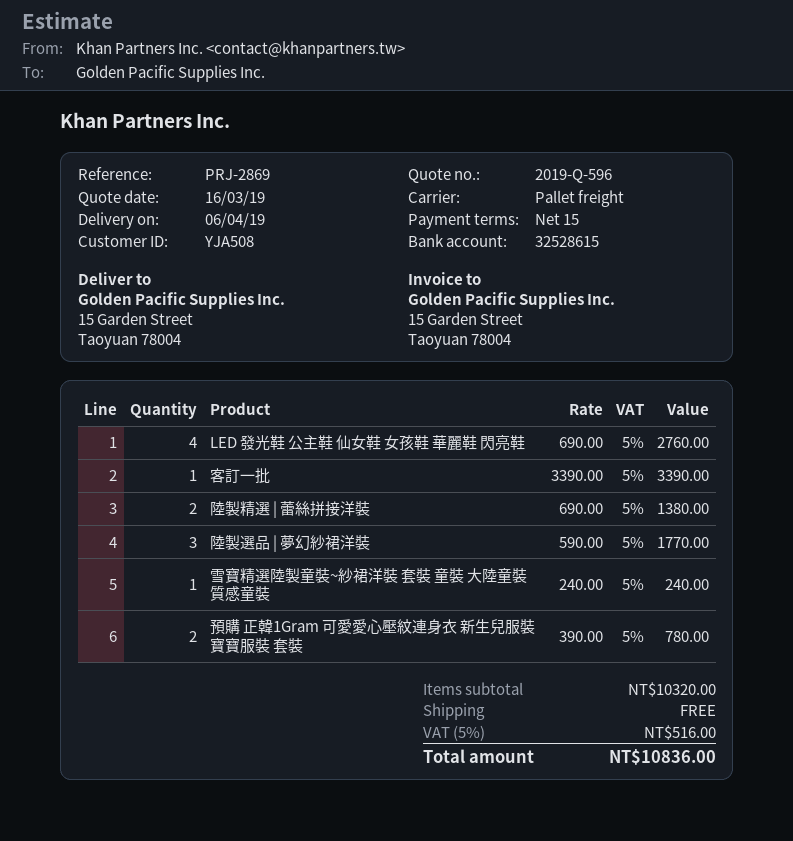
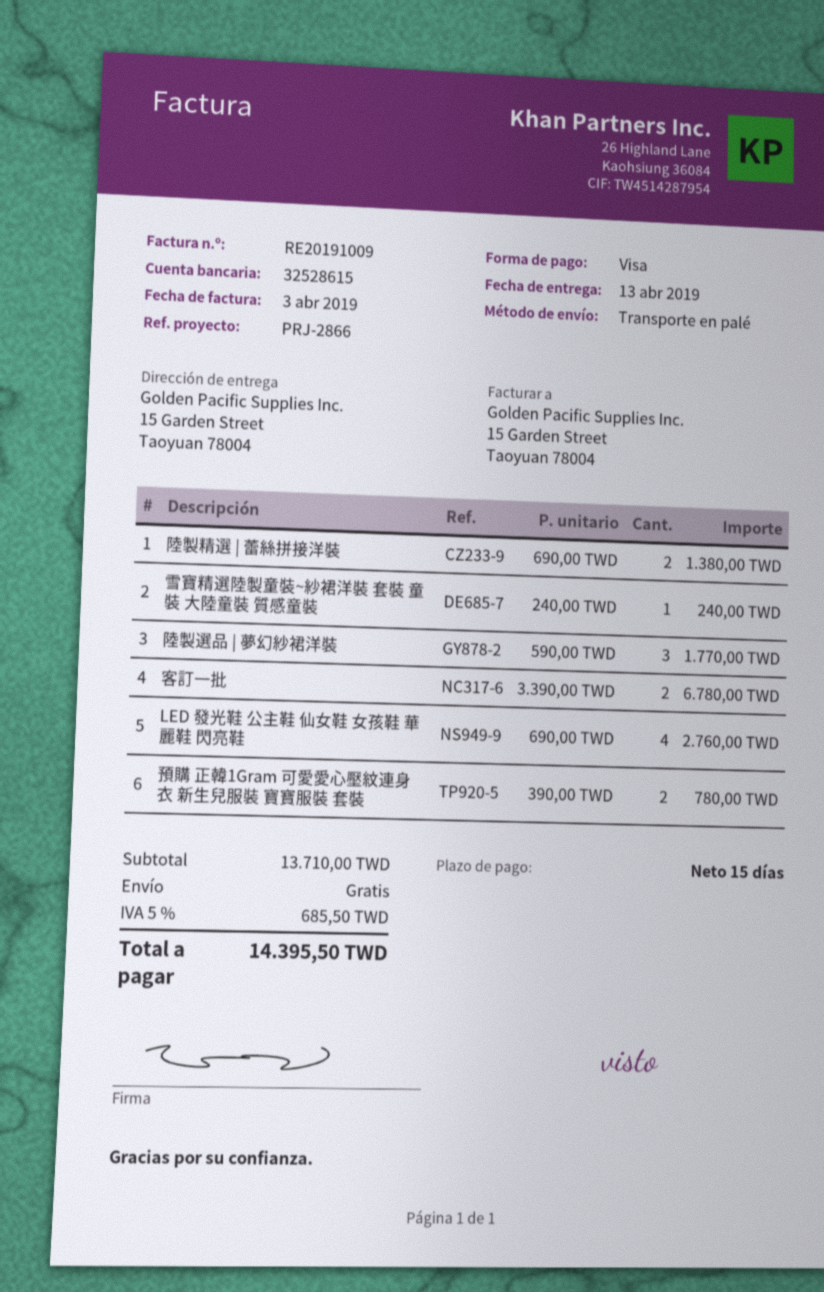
delivery date: 2019-04-06 -> 2019-04-13
reference: PRJ-2869 -> PRJ-2866
客訂一批: 1 x 3390.00 = 3390.00 -> 2 x 3390.00 = 6780.00
subtotal: 10320.00 -> 13710.00
tax: 5% = 516.00 -> 5% = 685.50
total: 10836.00 -> 14395.50

